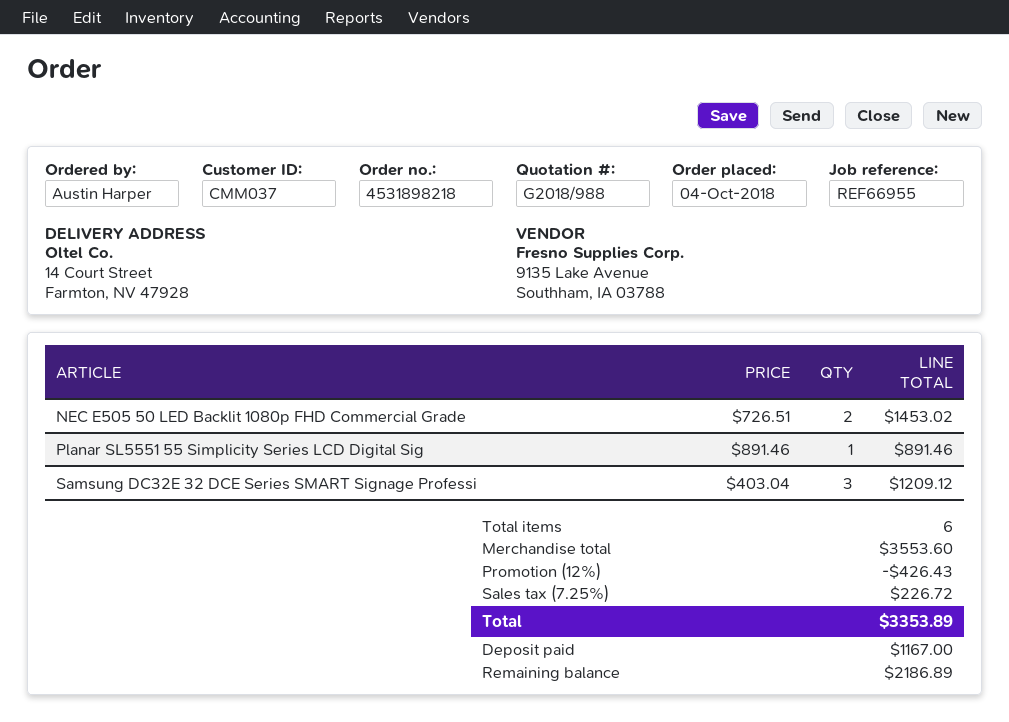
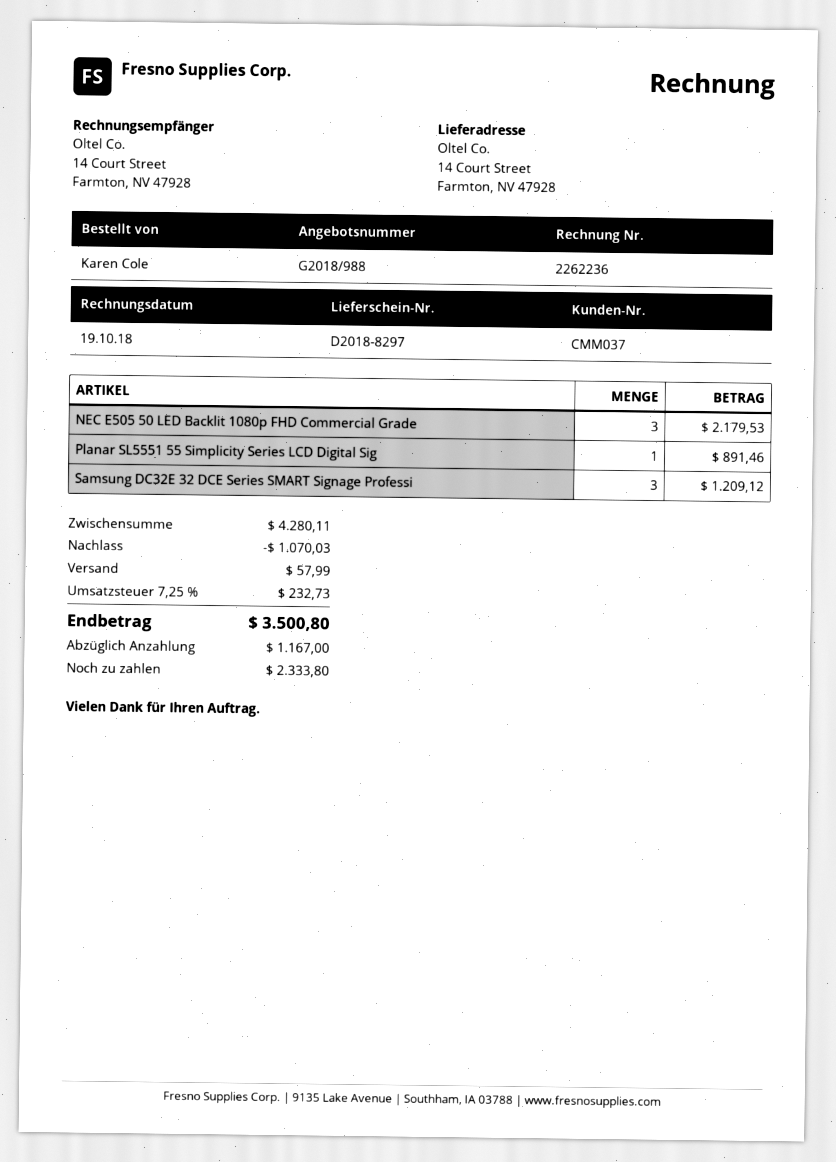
ordered by: Austin Harper -> Karen Cole
NEC E505 50 LED Backlit 1080p FHD Commercial Grade: 2 for 1453.02 -> 3 for 2179.53
subtotal: 3553.60 -> 4280.11
discount: 426.43 -> 1070.03
shipping: none -> 57.99
tax: 7.25% = 226.72 -> 7.25% = 232.73
total: 3353.89 -> 3500.80
balance: 2186.89 -> 2333.80

